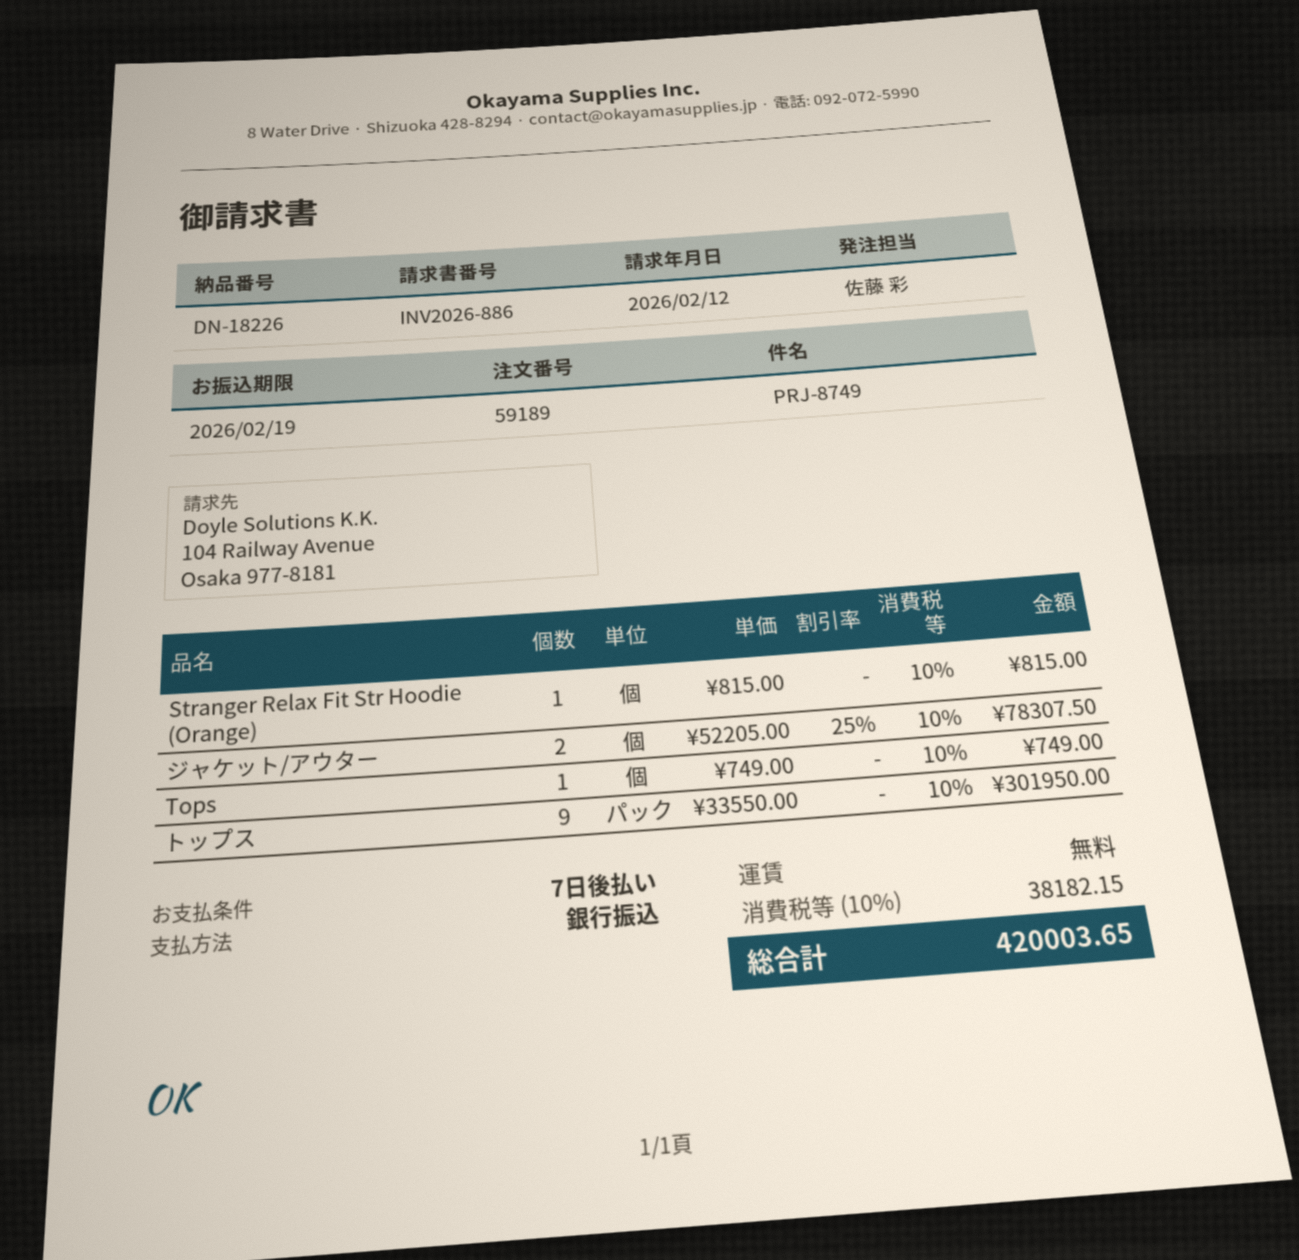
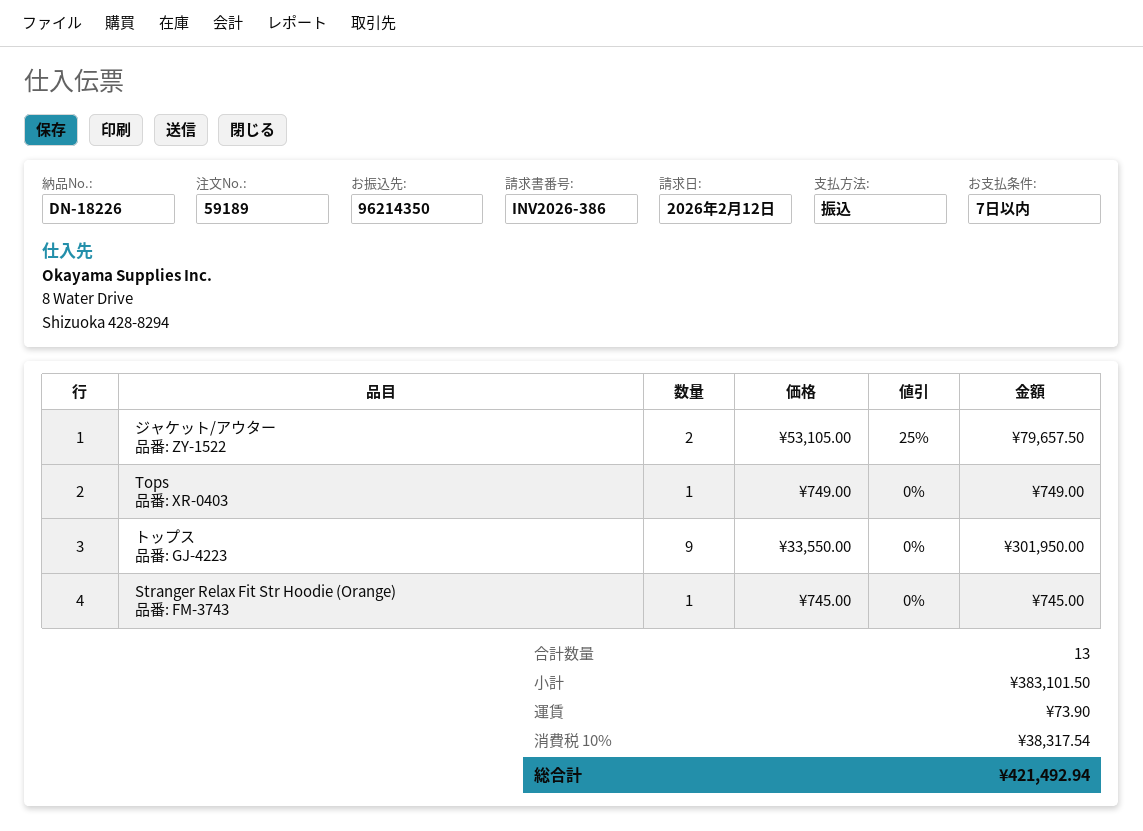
invoice number: INV2026-886 -> INV2026-386
Stranger Relax Fit Str Hoodie (Orange): 1 x 815.00 = 815.00 -> 1 x 745.00 = 745.00
ジャケット/アウター: 2 x 52205.00 - 25% = 78307.50 -> 2 x 53105.00 - 25% = 79657.50
shipping: 0.00 -> 73.90
tax: 10% = 38182.15 -> 10% = 38317.54
total: 420003.65 -> 421492.94

